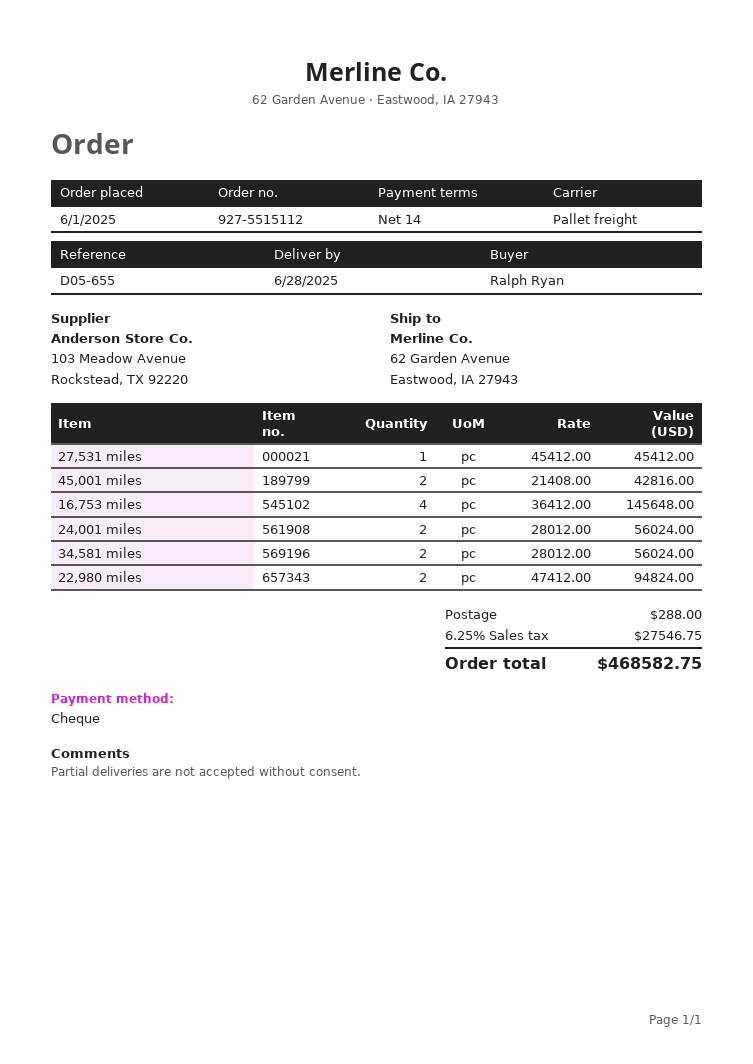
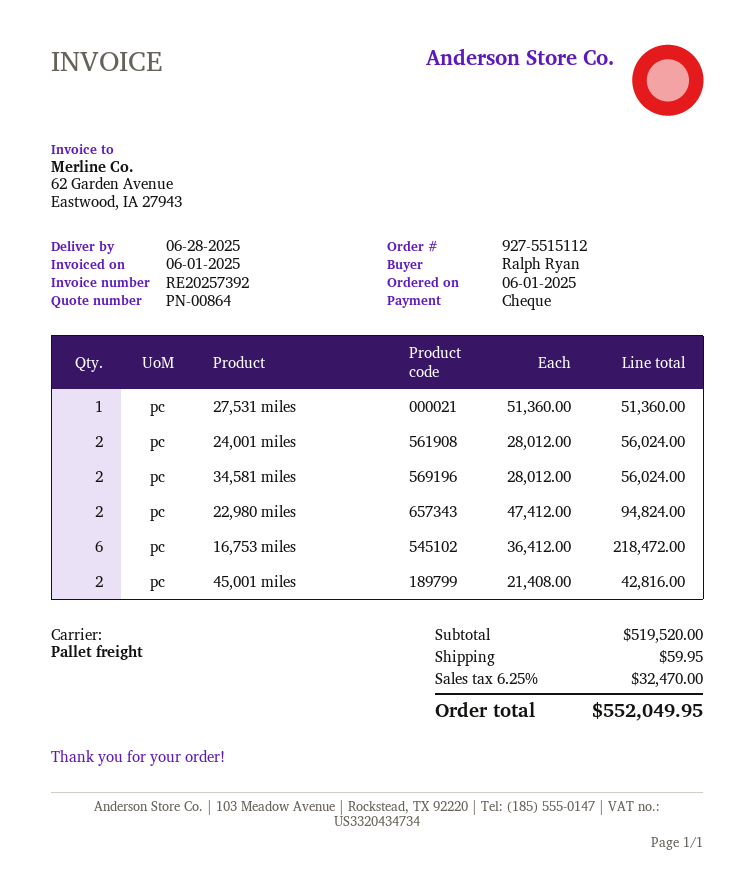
27,531 miles: 1 x 45412.00 = 45412.00 -> 1 x 51360.00 = 51360.00
16,753 miles: 4 x 36412.00 = 145648.00 -> 6 x 36412.00 = 218472.00
shipping: 288.00 -> 59.95
tax: 6.25% = 27546.75 -> 6.25% = 32470.00
total: 468582.75 -> 552049.95

